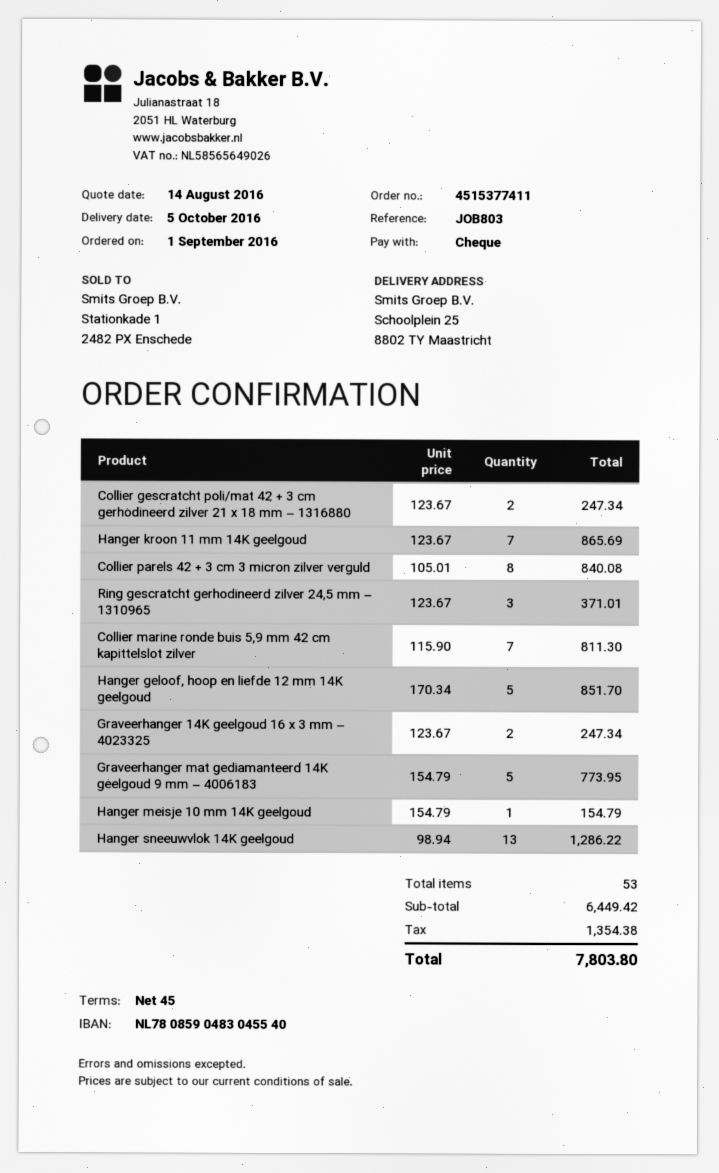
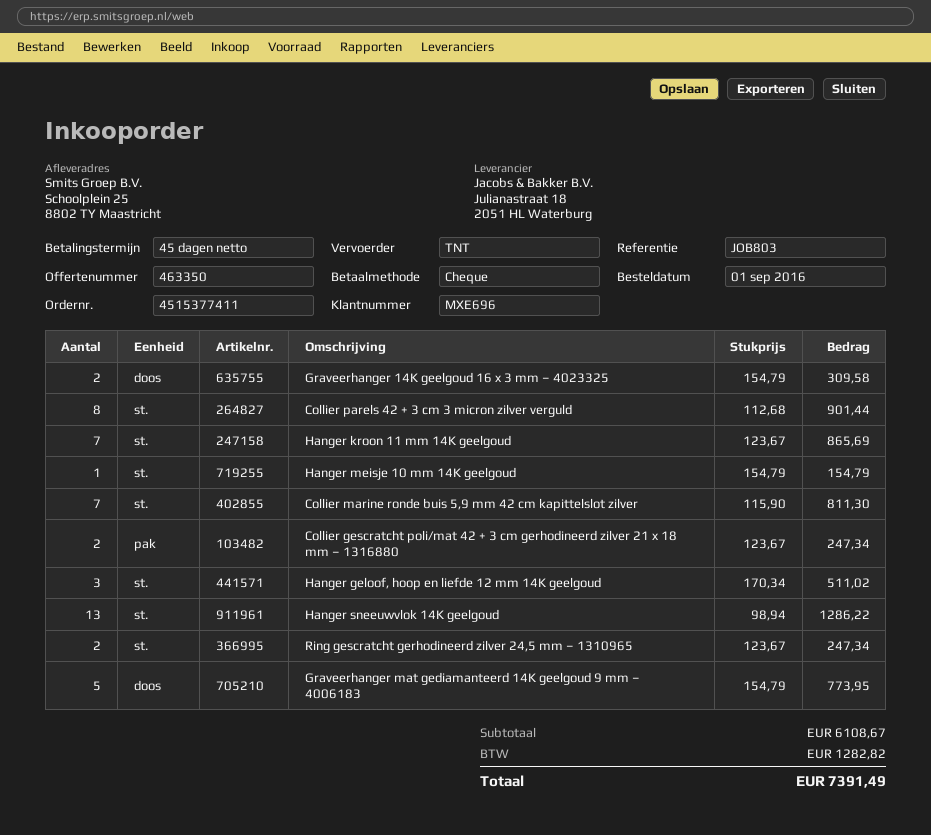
Collier parels 42 + 3 cm 3 micron zilver verguld: 8 x 105.01 = 840.08 -> 8 x 112.68 = 901.44
Ring gescratcht gerhodineerd zilver 24,5 mm – 1310965: 3 x 123.67 = 371.01 -> 2 x 123.67 = 247.34
Hanger geloof, hoop en liefde 12 mm 14K geelgoud: 5 x 170.34 = 851.70 -> 3 x 170.34 = 511.02
Graveerhanger 14K geelgoud 16 x 3 mm – 4023325: 2 x 123.67 = 247.34 -> 2 x 154.79 = 309.58
subtotal: 6449.42 -> 6108.67
tax: 1354.38 -> 1282.82
total: 7803.80 -> 7391.49

